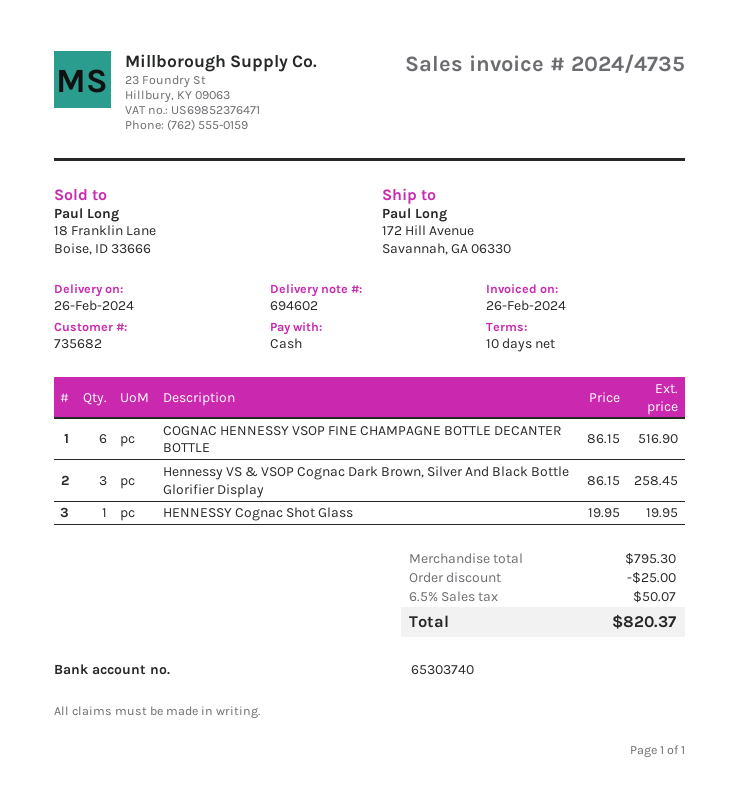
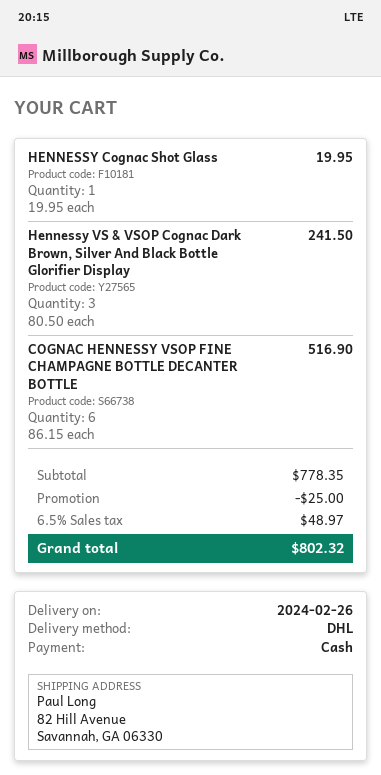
ship to: 172 Hill Avenue, Savannah, GA 06330 -> 82 Hill Avenue, Savannah, GA 06330
Hennessy VS & VSOP Cognac Dark Brown, Silver And Black Bottle Glorifier Display: 3 x 86.15 = 258.45 -> 3 x 80.50 = 241.50
subtotal: 795.30 -> 778.35
tax: 6.5% = 50.07 -> 6.5% = 48.97
total: 820.37 -> 802.32

